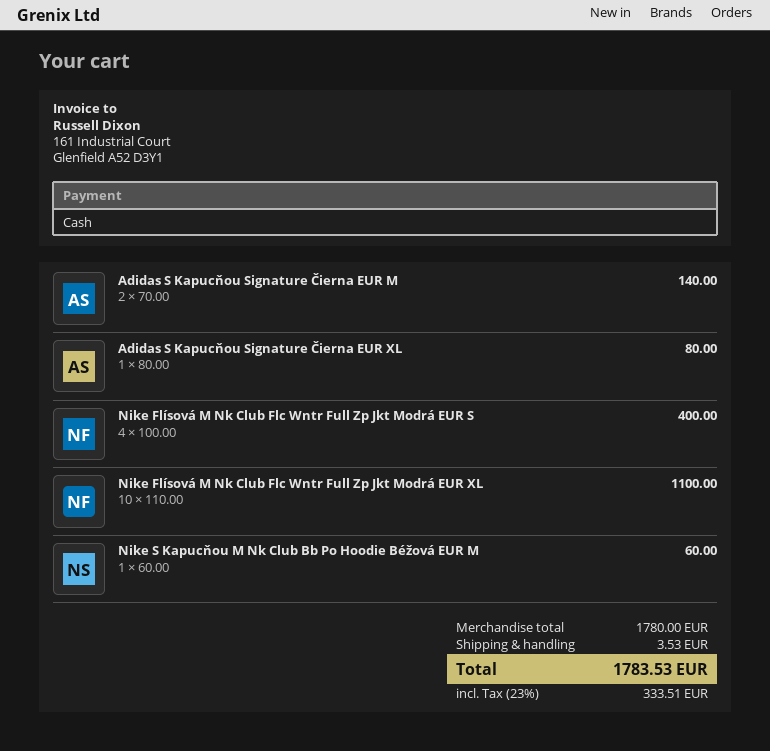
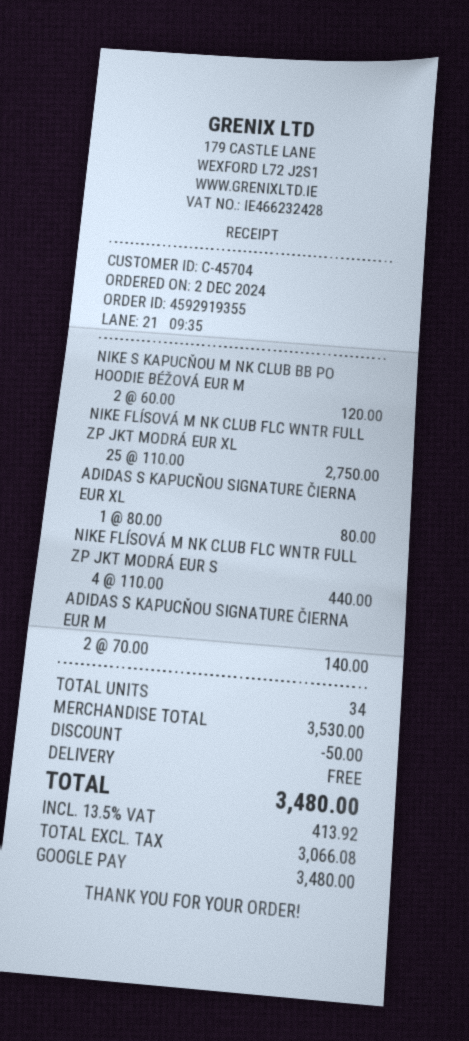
payment method: cash -> Google Pay
Nike Flísová M Nk Club Flc Wntr Full Zp Jkt Modrá EUR S: 4 x 100.00 = 400.00 -> 4 x 110.00 = 440.00
Nike Flísová M Nk Club Flc Wntr Full Zp Jkt Modrá EUR XL: 10 x 110.00 = 1100.00 -> 25 x 110.00 = 2750.00
Nike S Kapucňou M Nk Club Bb Po Hoodie Béžová EUR M: 1 x 60.00 = 60.00 -> 2 x 60.00 = 120.00
subtotal: 1780.00 -> 3530.00
discount: none -> 50.00
shipping: 3.53 -> 0.00
tax: 23% = 333.51 -> 13.5% = 413.92
total: 1783.53 -> 3480.00

